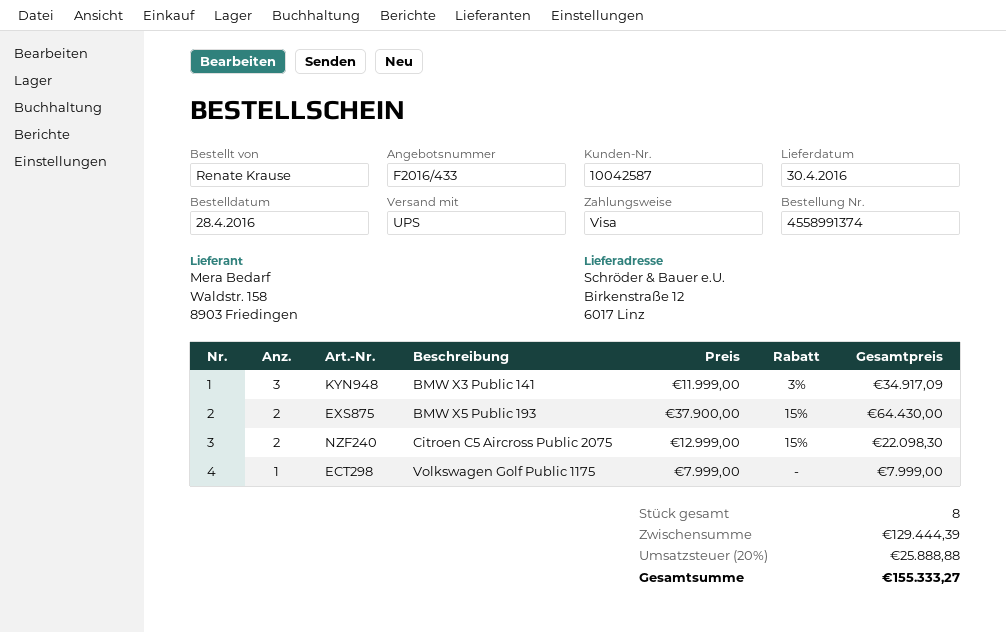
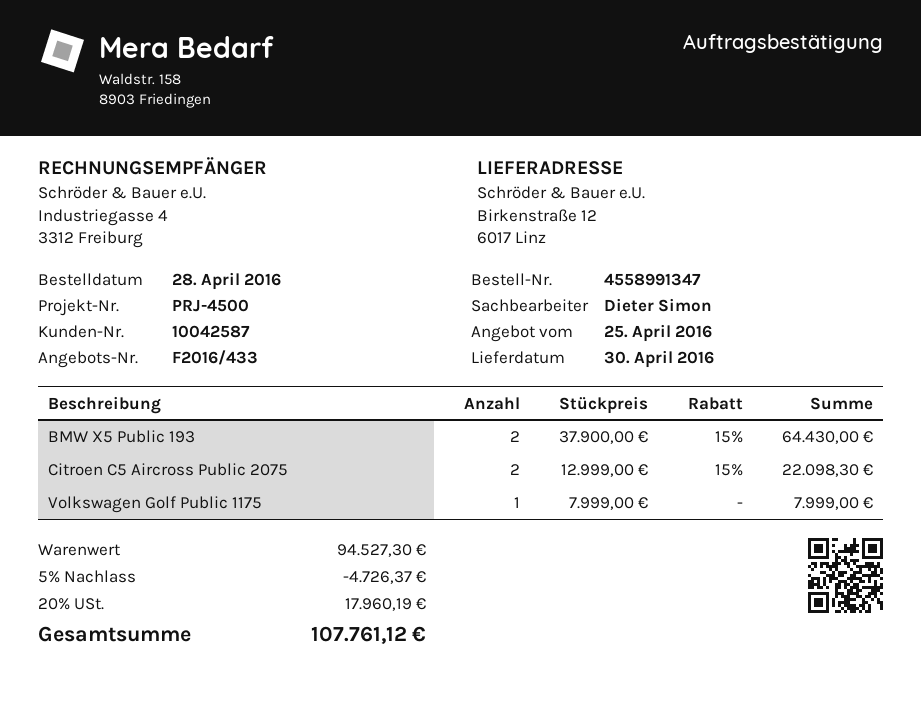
order number: 4558991374 -> 4558991347
BMW X3 Public 141: 3 x 11999.00 - 3% = 34917.09 -> none
subtotal: 129444.39 -> 94527.30
discount: none -> 5% = 4726.37
tax: 20% = 25888.88 -> 20% = 17960.19
total: 155333.27 -> 107761.12

